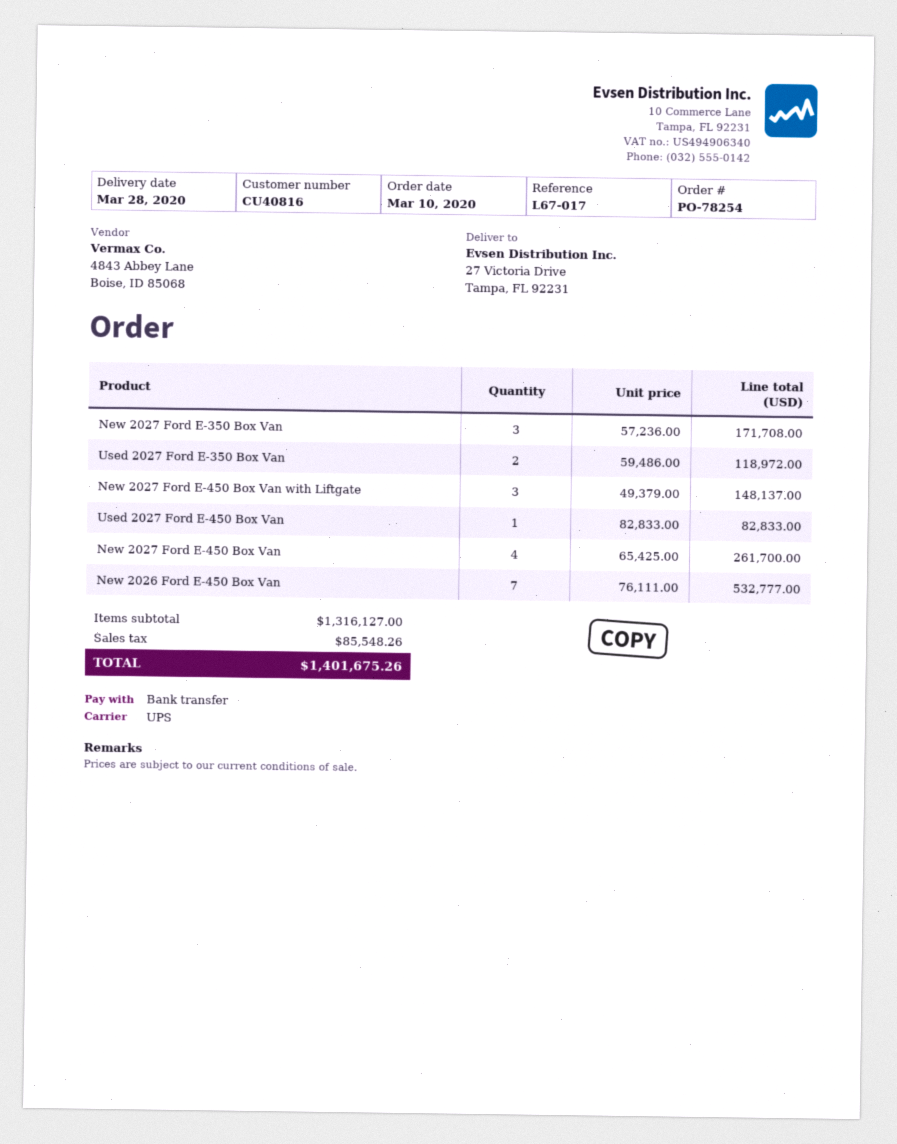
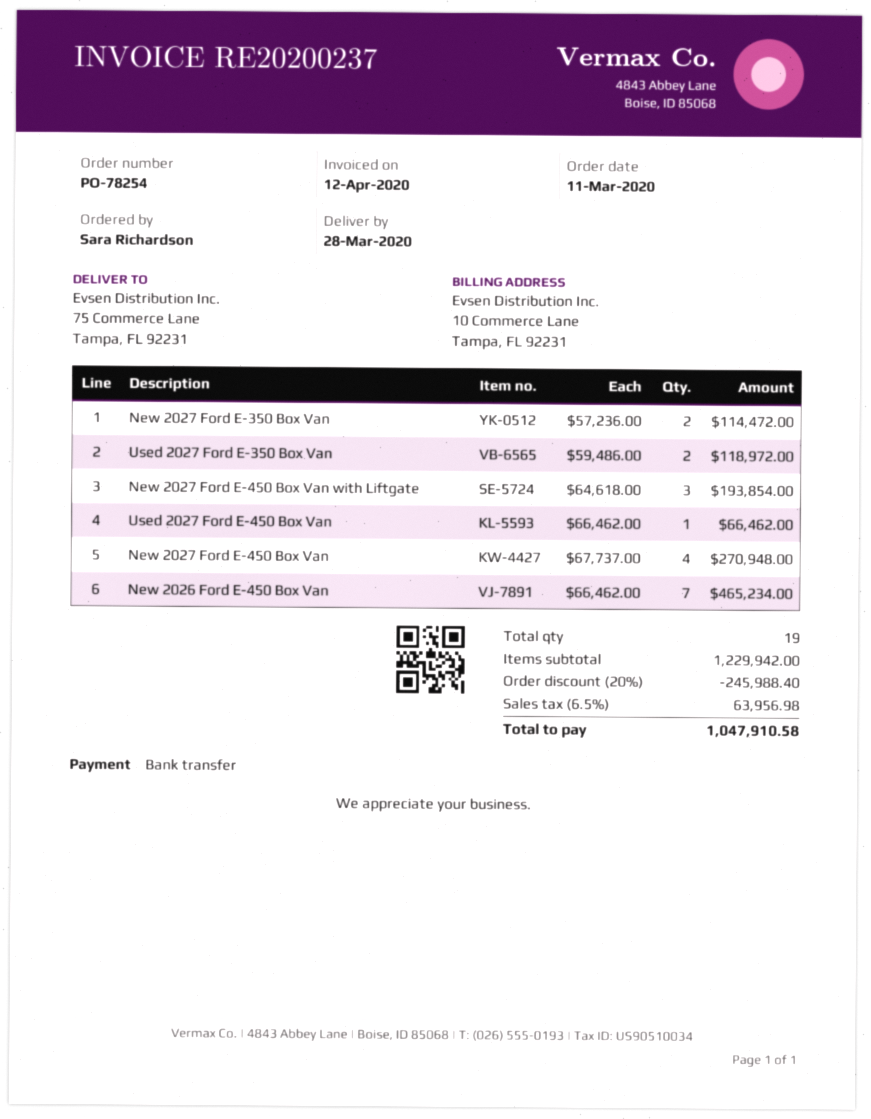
order date: 2020-03-10 -> 2020-03-11
ship to: 27 Victoria Drive, Tampa, FL 92231 -> 75 Commerce Lane, Tampa, FL 92231
New 2027 Ford E-350 Box Van: 3 x 57236.00 = 171708.00 -> 2 x 57236.00 = 114472.00
New 2027 Ford E-450 Box Van with Liftgate: 3 x 49379.00 = 148137.00 -> 3 x 64618.00 = 193854.00
Used 2027 Ford E-450 Box Van: 1 x 82833.00 = 82833.00 -> 1 x 66462.00 = 66462.00
New 2027 Ford E-450 Box Van: 4 x 65425.00 = 261700.00 -> 4 x 67737.00 = 270948.00
New 2026 Ford E-450 Box Van: 7 x 76111.00 = 532777.00 -> 7 x 66462.00 = 465234.00
subtotal: 1316127.00 -> 1229942.00
discount: none -> 20% = 245988.40
tax: 85548.26 -> 63956.98
total: 1401675.26 -> 1047910.58

